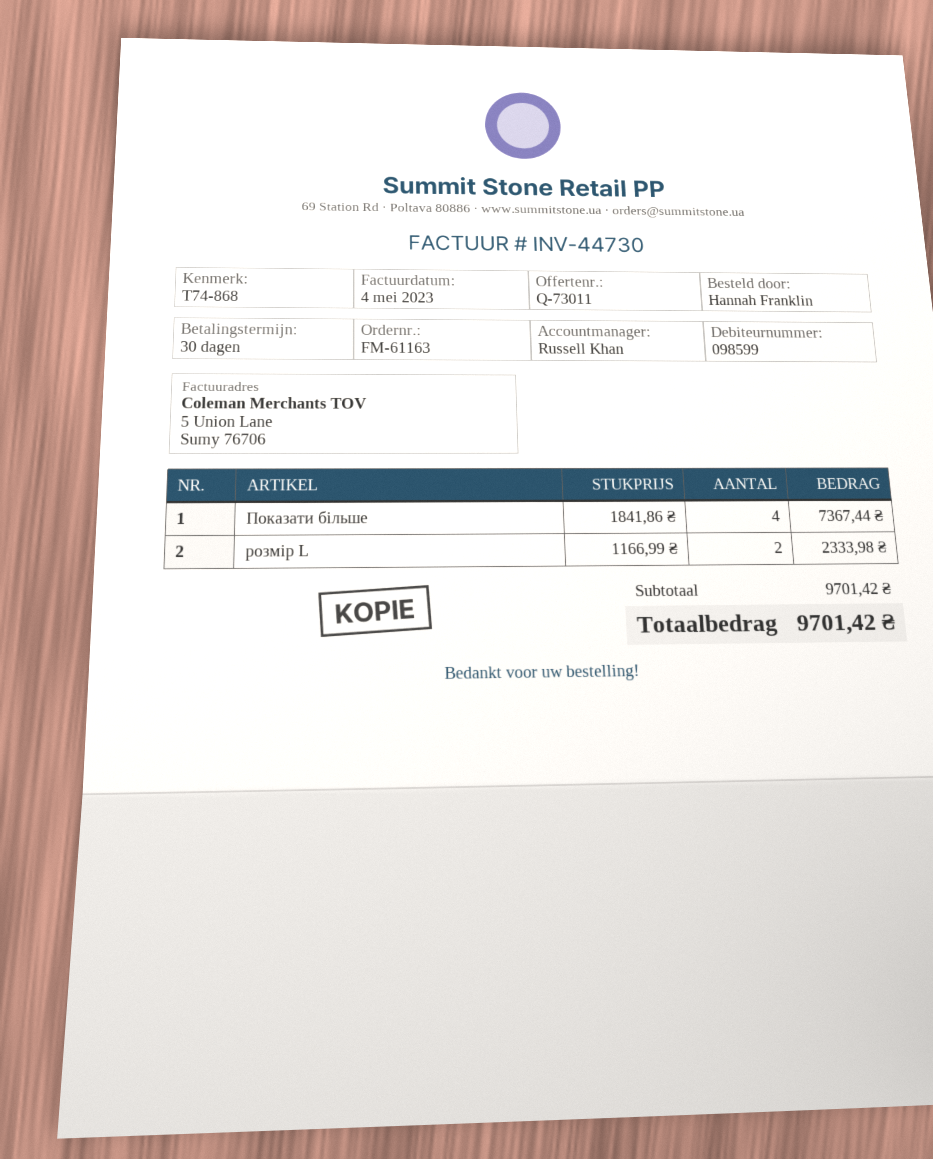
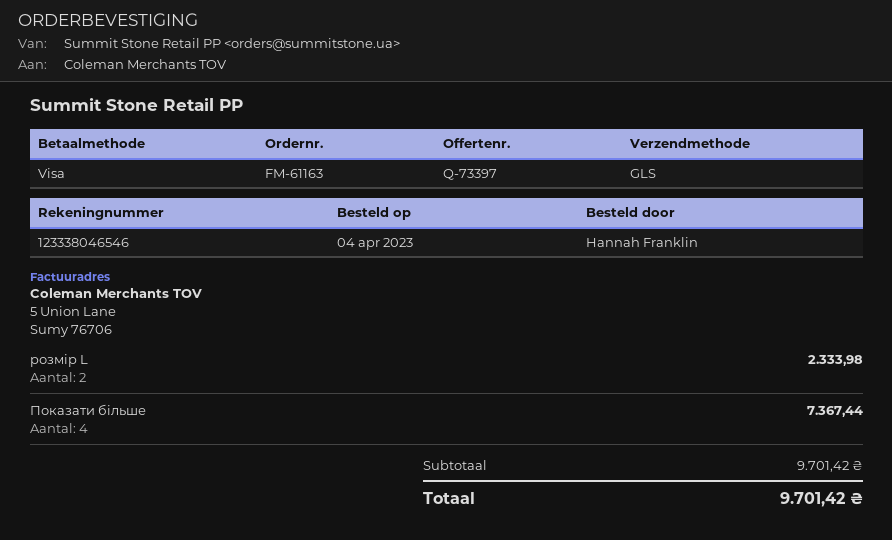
quote number: Q-73011 -> Q-73397

